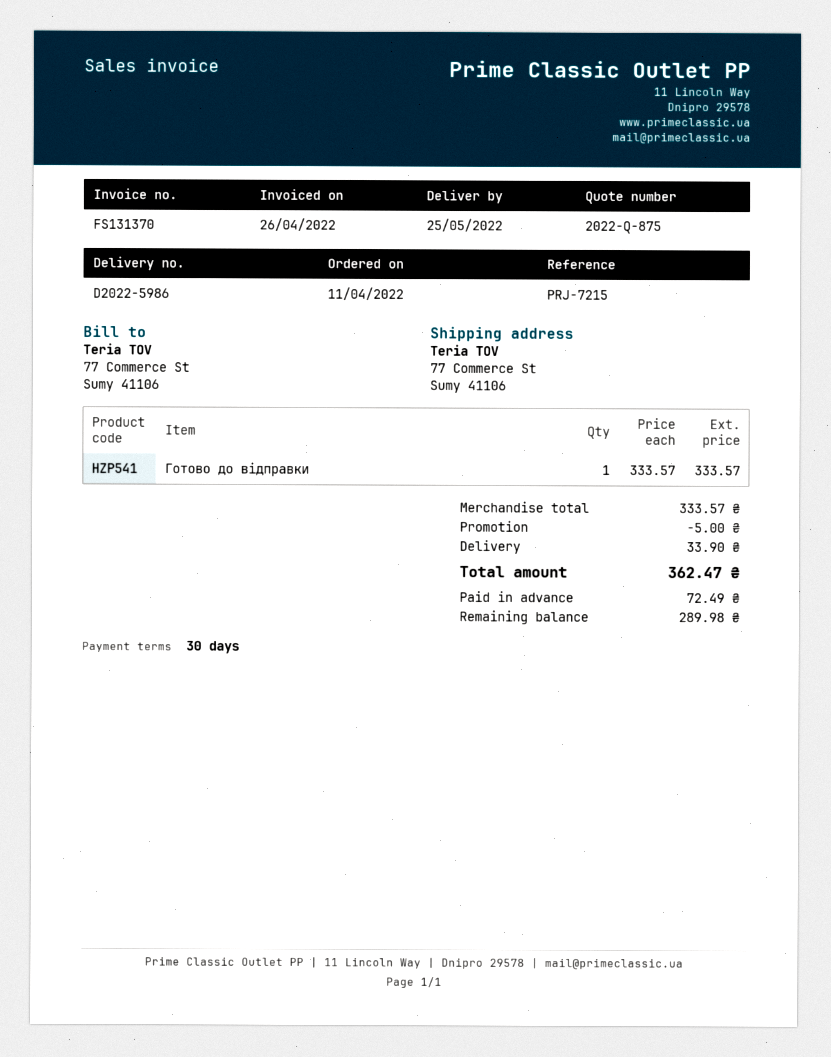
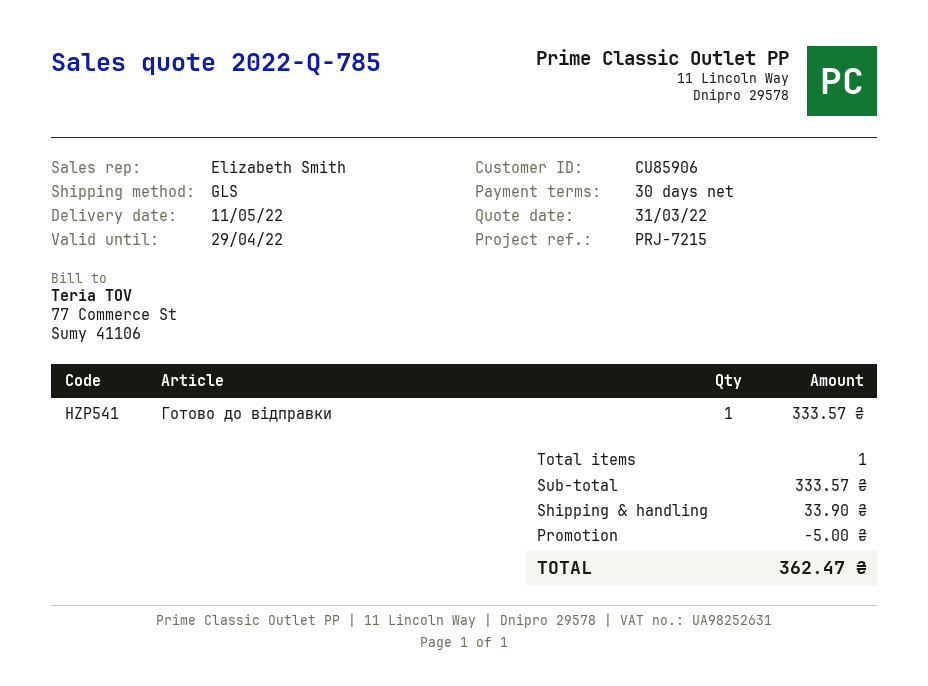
quote number: 2022-Q-875 -> 2022-Q-785
delivery date: 2022-05-25 -> 2022-05-11

